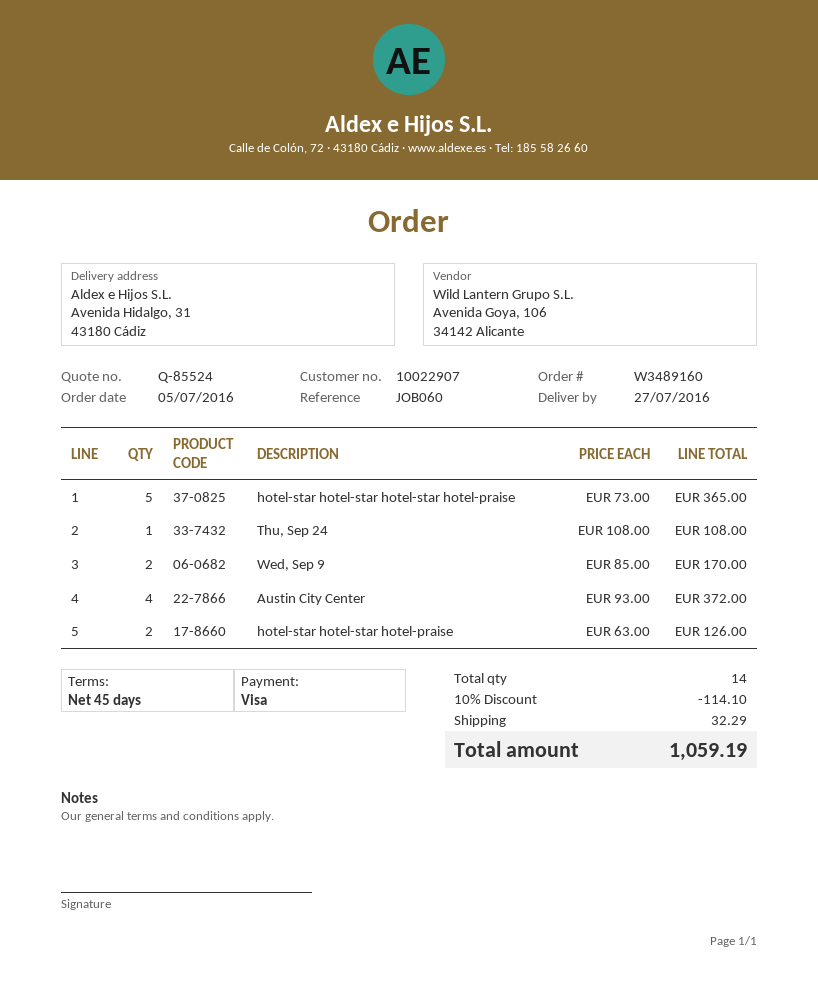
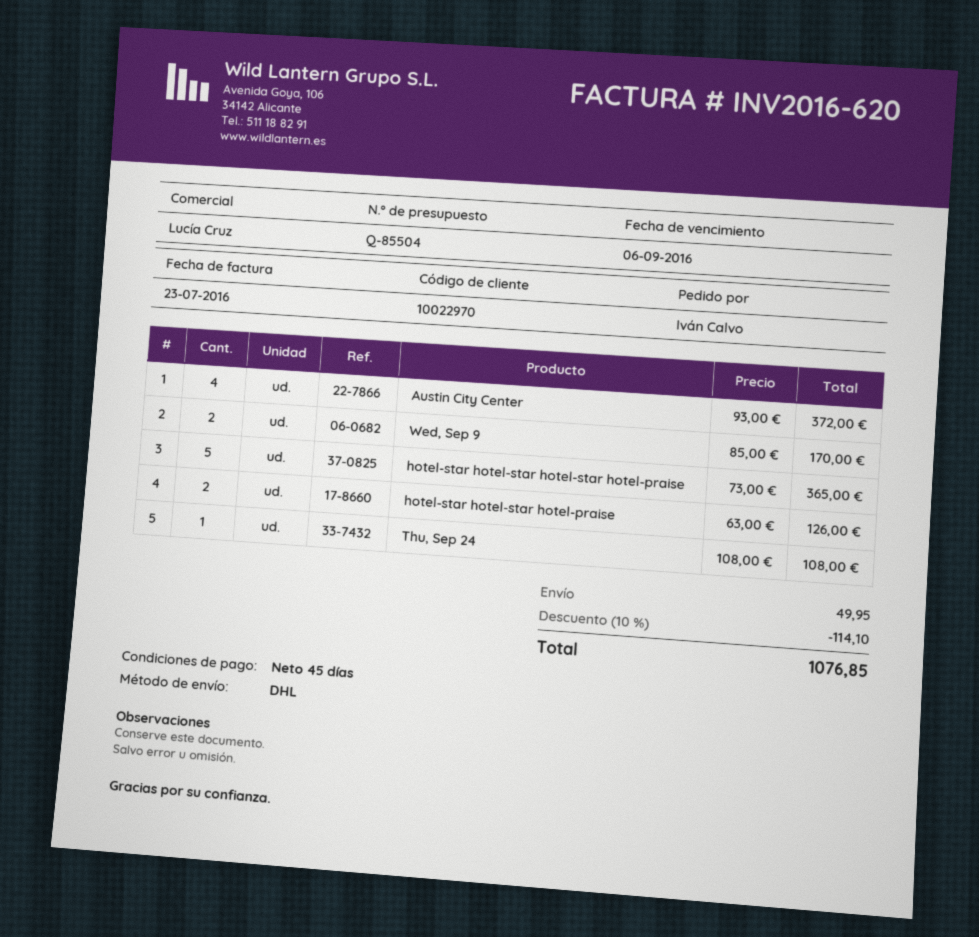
quote number: Q-85524 -> Q-85504
customer number: 10022907 -> 10022970
shipping: 32.29 -> 49.95
total: 1059.19 -> 1076.85

